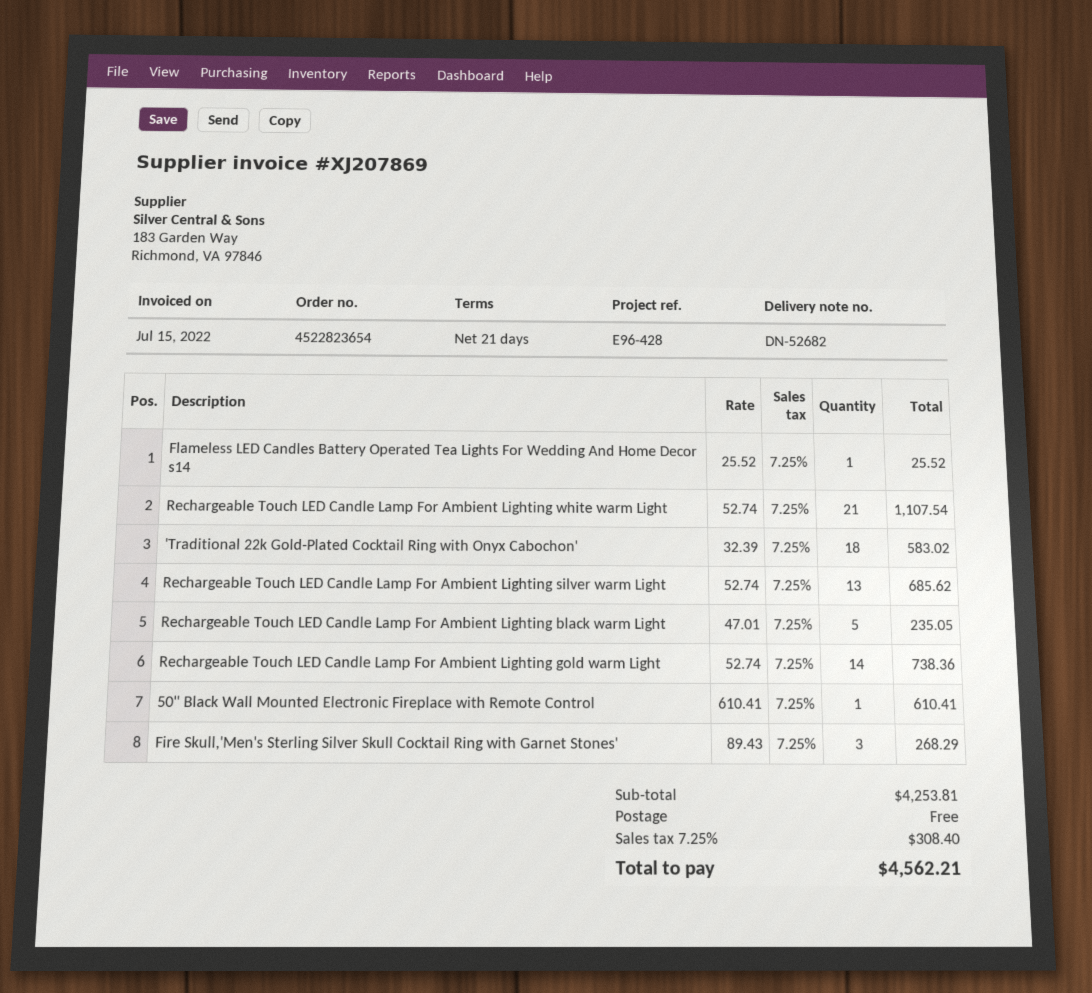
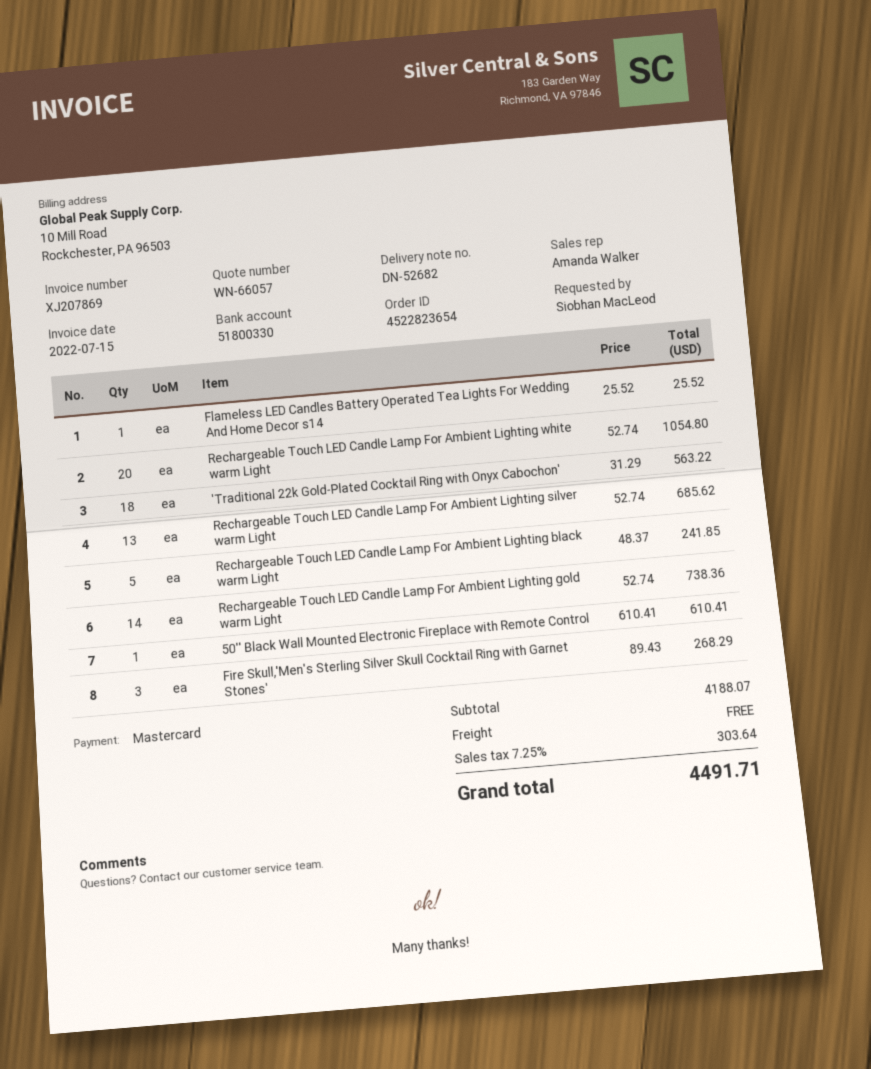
Rechargeable Touch LED Candle Lamp For Ambient Lighting white warm Light: 21 x 52.74 = 1107.54 -> 20 x 52.74 = 1054.80
'Traditional 22k Gold-Plated Cocktail Ring with Onyx Cabochon': 18 x 32.39 = 583.02 -> 18 x 31.29 = 563.22
Rechargeable Touch LED Candle Lamp For Ambient Lighting black warm Light: 5 x 47.01 = 235.05 -> 5 x 48.37 = 241.85
subtotal: 4253.81 -> 4188.07
tax: 7.25% = 308.40 -> 7.25% = 303.64
total: 4562.21 -> 4491.71

